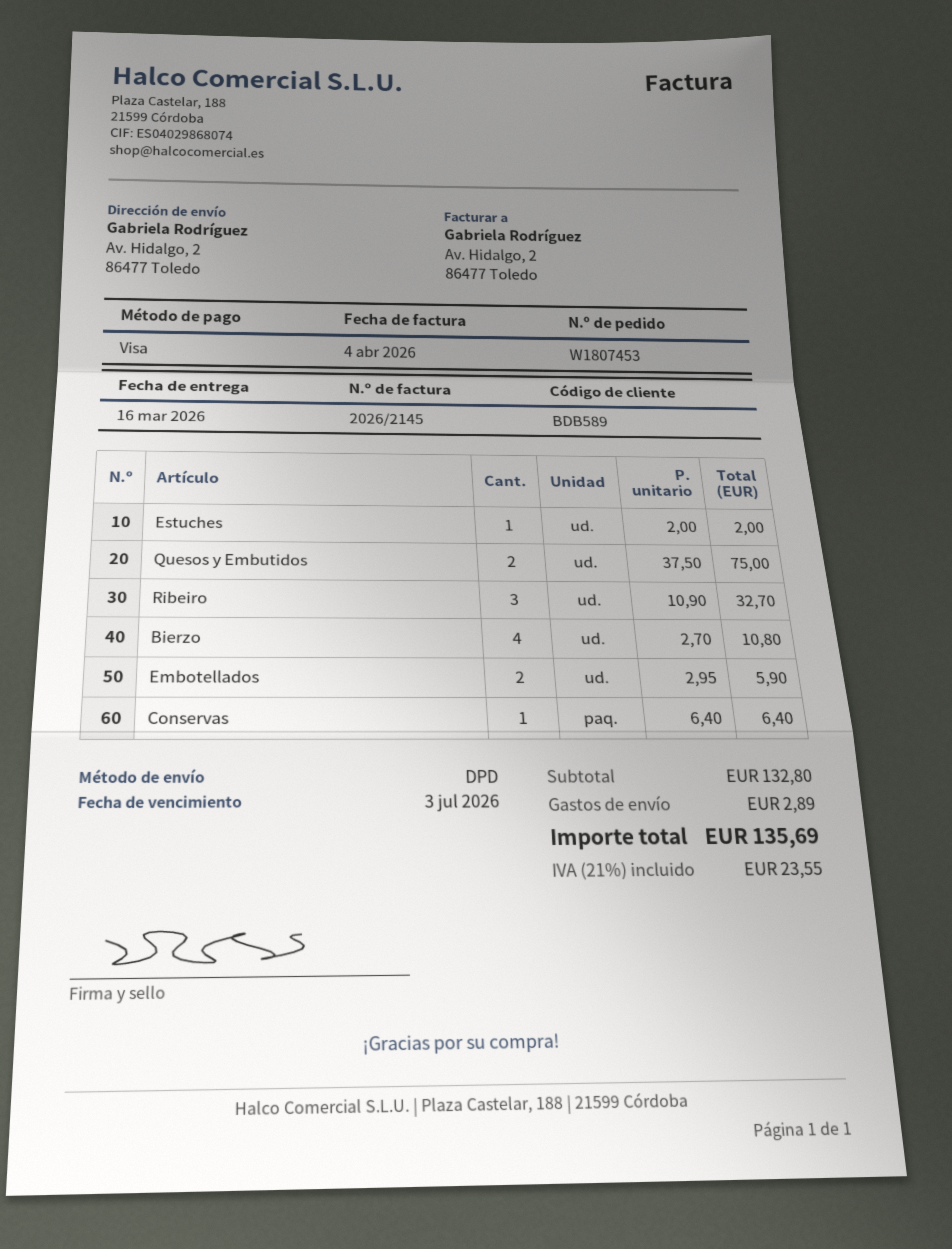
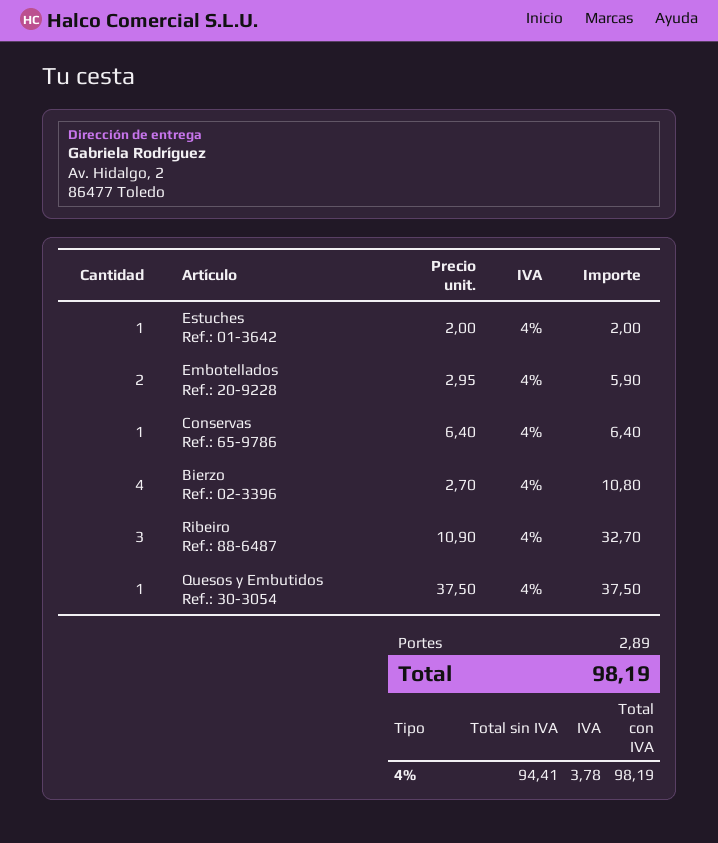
Quesos y Embutidos: 2 x 37.50 = 75.00 -> 1 x 37.50 = 37.50
tax: 21% = 23.55 -> 4% = 3.78
total: 135.69 -> 98.19

